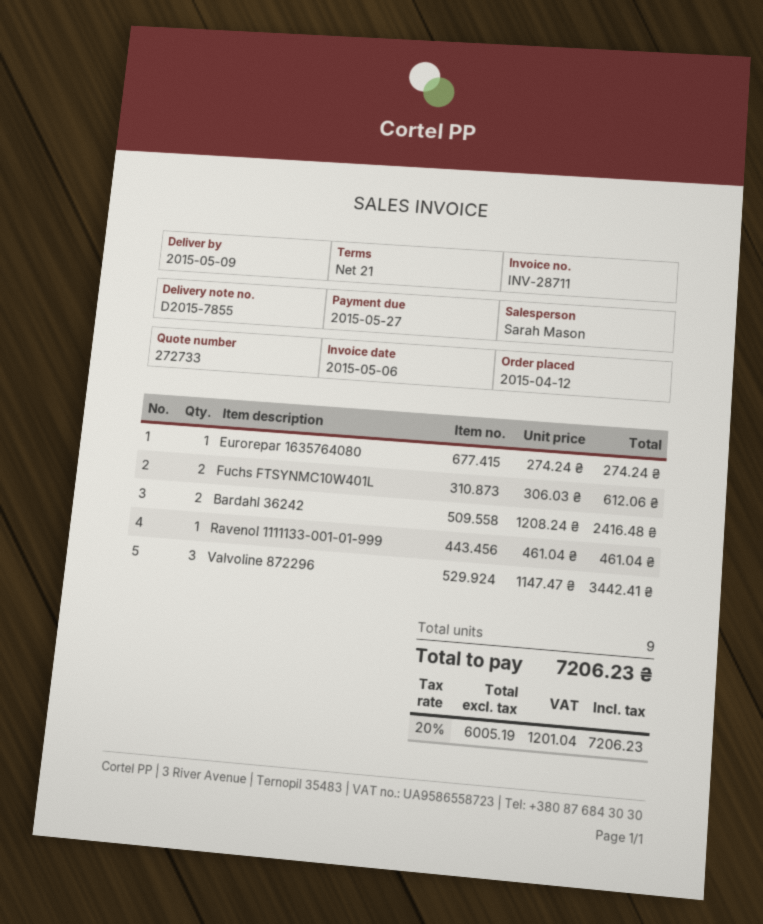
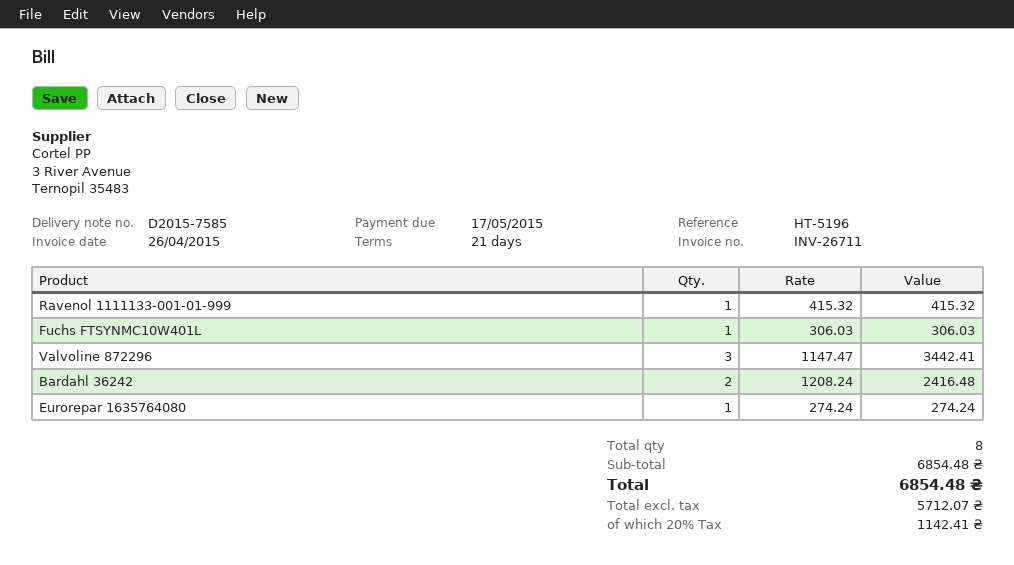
delivery note number: D2015-7855 -> D2015-7585
invoice number: INV-28711 -> INV-26711
invoice date: 2015-05-06 -> 2015-04-26
due date: 2015-05-27 -> 2015-05-17
Fuchs FTSYNMC10W401L: 2 x 306.03 = 612.06 -> 1 x 306.03 = 306.03
Ravenol 1111133-001-01-999: 1 x 461.04 = 461.04 -> 1 x 415.32 = 415.32
total quantity: 9 -> 8
net: 6005.19 -> 5712.07
tax: 20% = 1201.04 -> 20% = 1142.41
total: 7206.23 -> 6854.48

